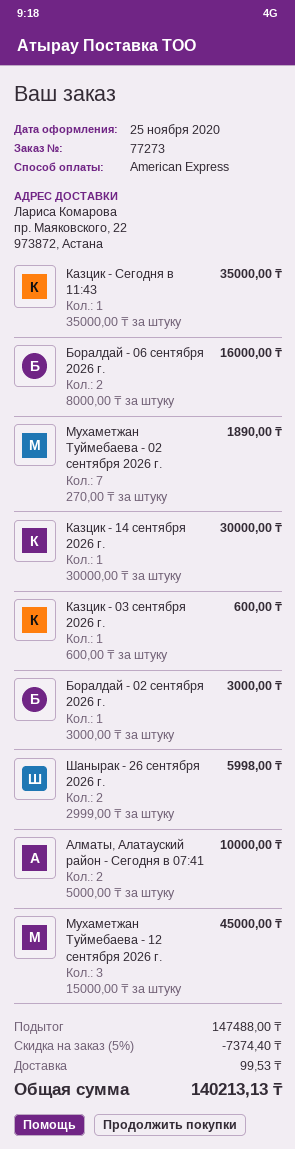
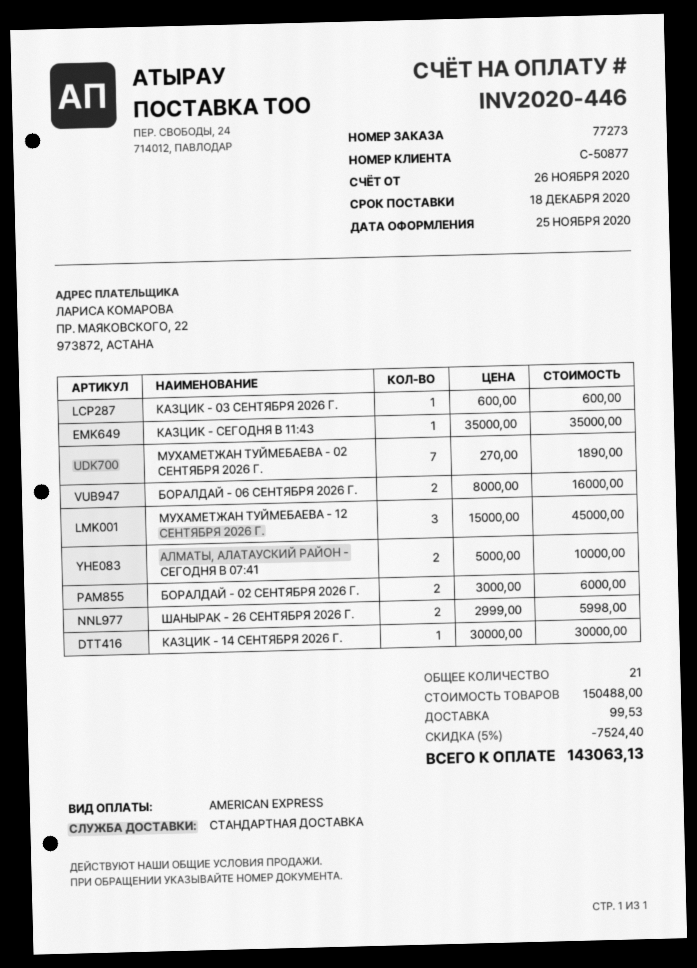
Боралдай - 02 сентября 2026 г.: 1 x 3000.00 = 3000.00 -> 2 x 3000.00 = 6000.00
subtotal: 147488.00 -> 150488.00
discount: 5% = 7374.40 -> 5% = 7524.40
total: 140213.13 -> 143063.13

